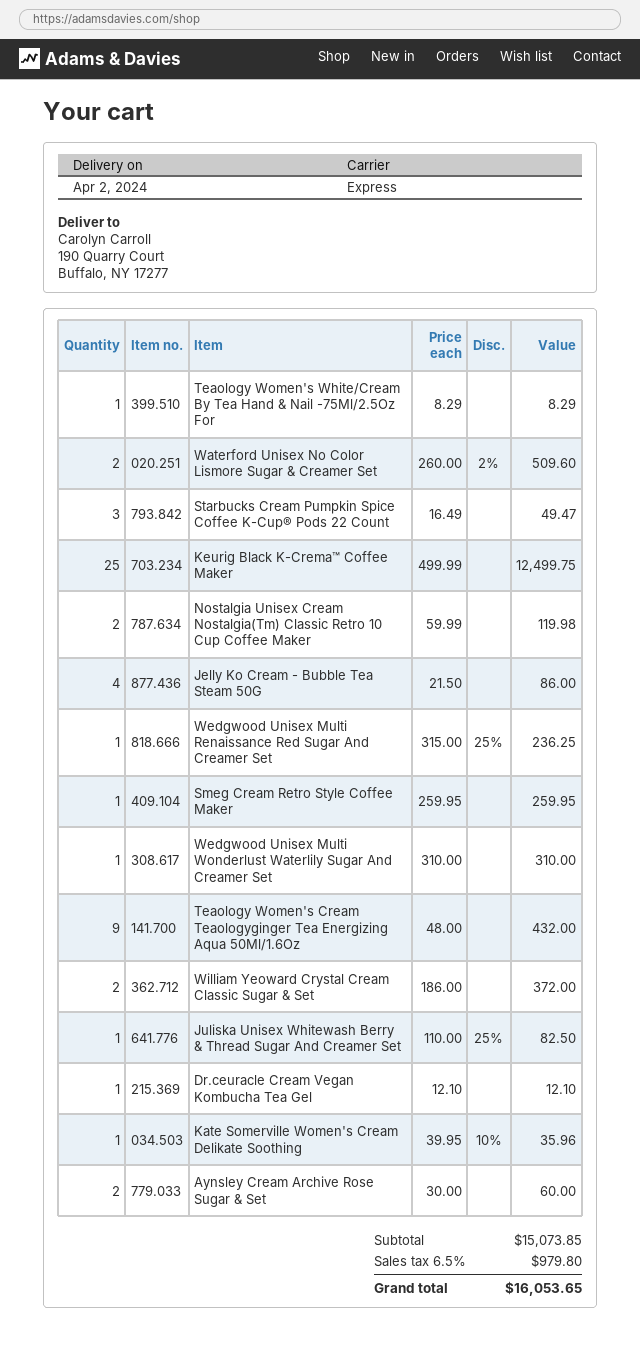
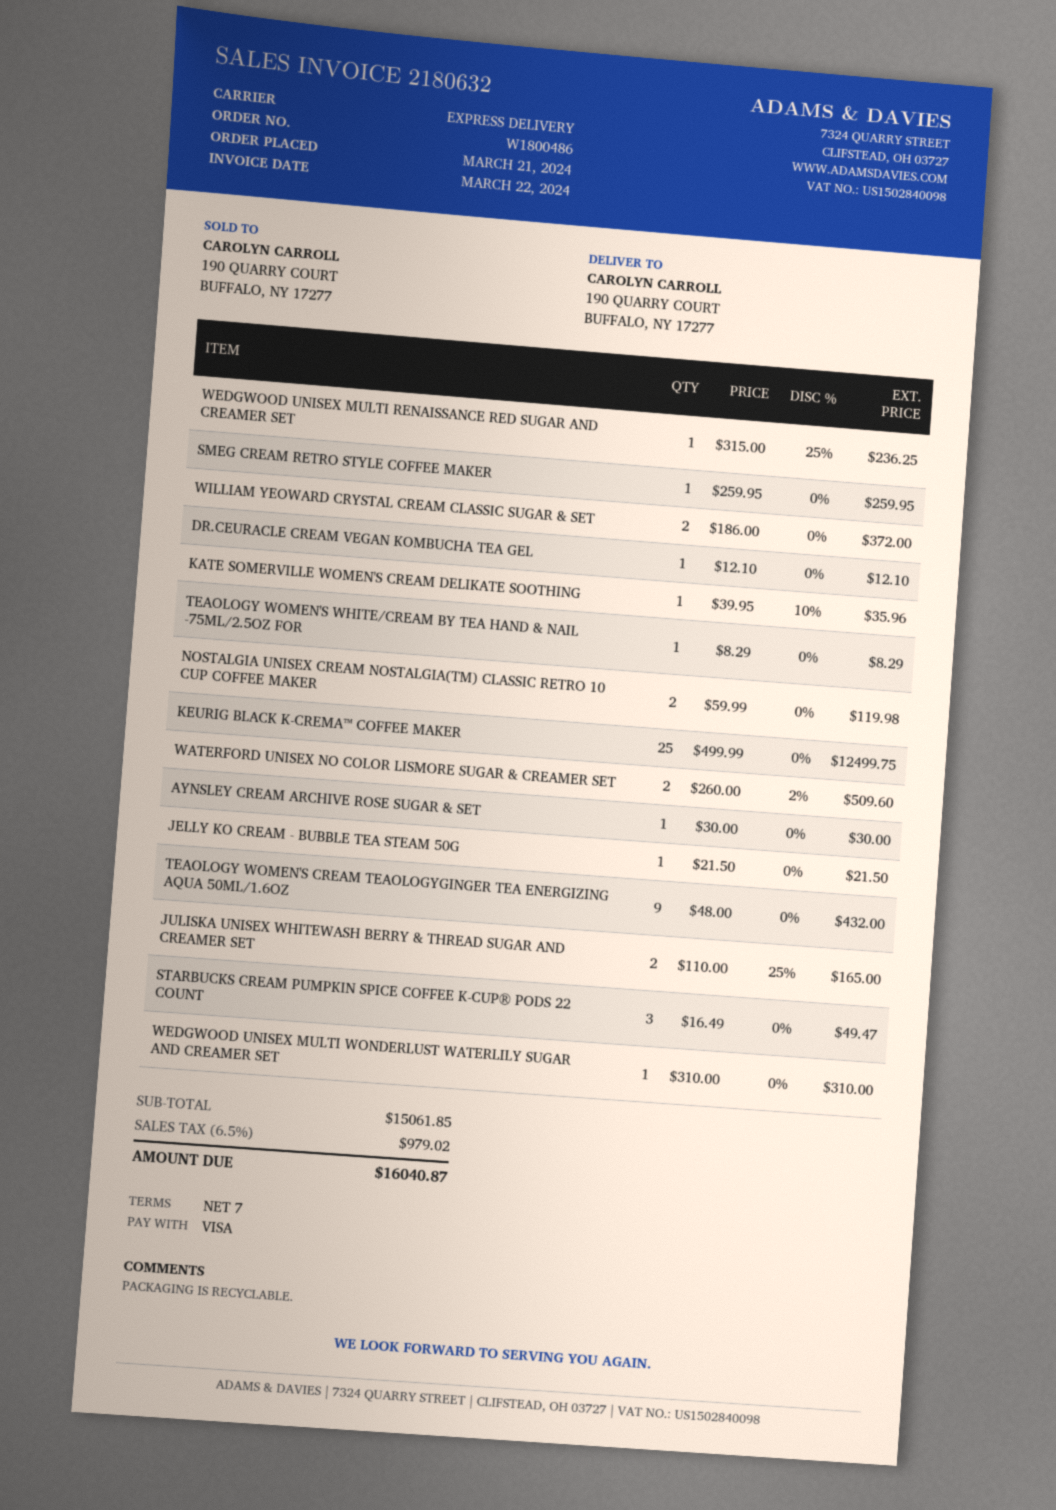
Jelly Ko Cream - Bubble Tea Steam 50G: 4 x 21.50 = 86.00 -> 1 x 21.50 = 21.50
Juliska Unisex Whitewash Berry & Thread Sugar And Creamer Set: 1 x 110.00 - 25% = 82.50 -> 2 x 110.00 - 25% = 165.00
Aynsley Cream Archive Rose Sugar & Set: 2 x 30.00 = 60.00 -> 1 x 30.00 = 30.00
subtotal: 15073.85 -> 15061.85
tax: 6.5% = 979.80 -> 6.5% = 979.02
total: 16053.65 -> 16040.87

